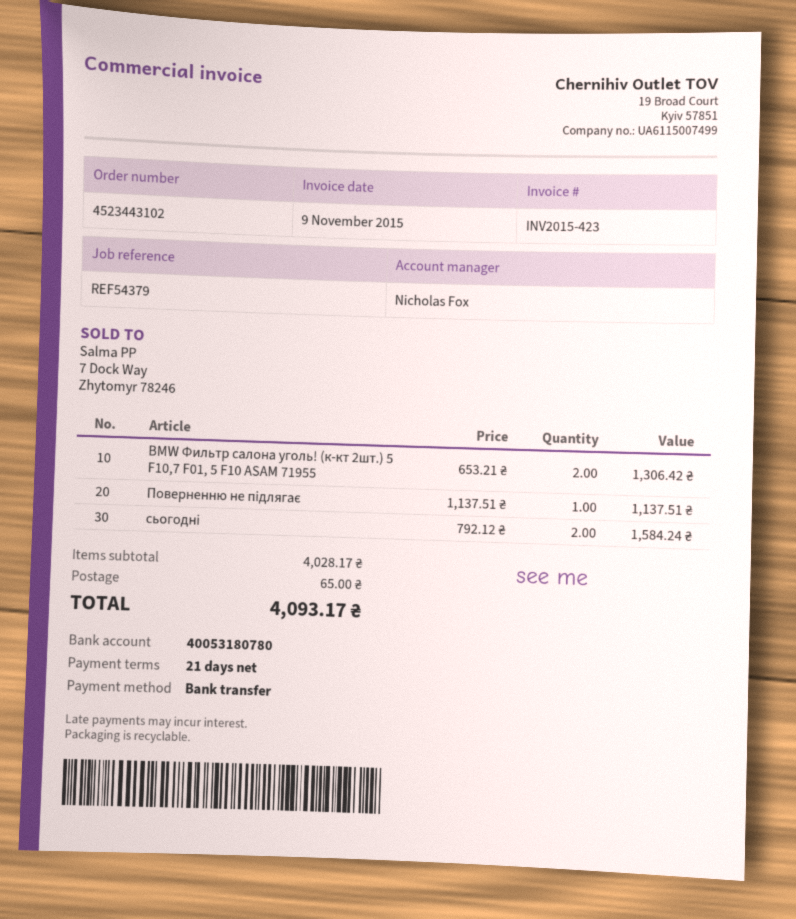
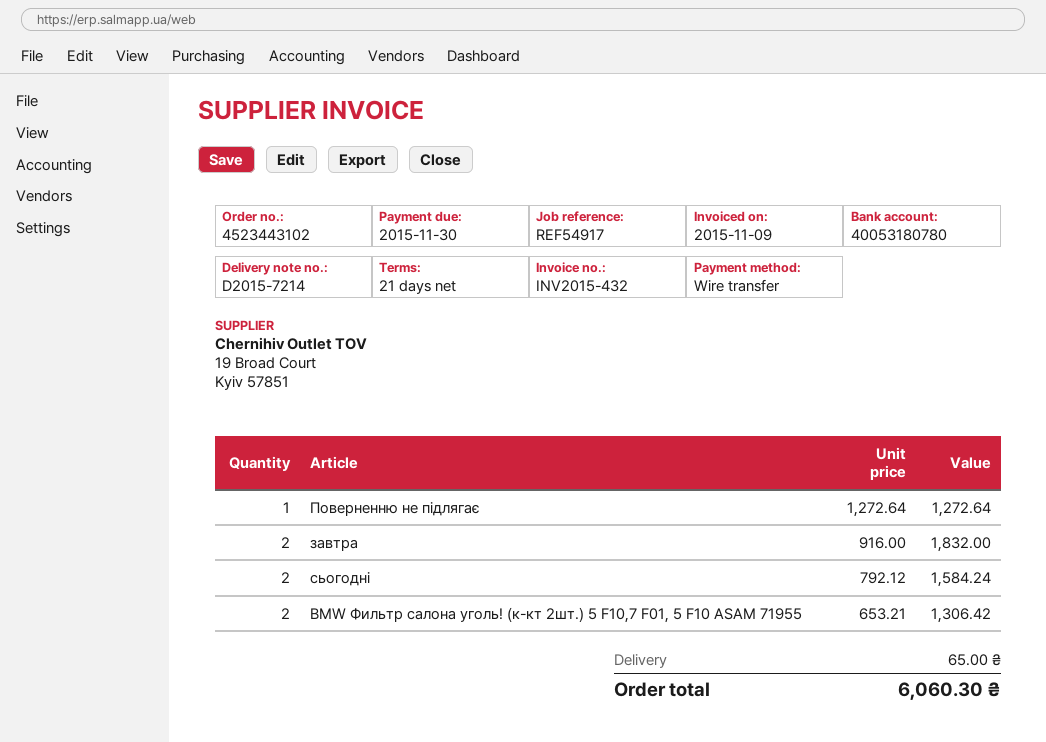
invoice number: INV2015-423 -> INV2015-432
reference: REF54379 -> REF54917
Поверненню не підлягає: 1 x 1137.51 = 1137.51 -> 1 x 1272.64 = 1272.64
завтра: none -> 2 x 916.00 = 1832.00
total: 4093.17 -> 6060.30

